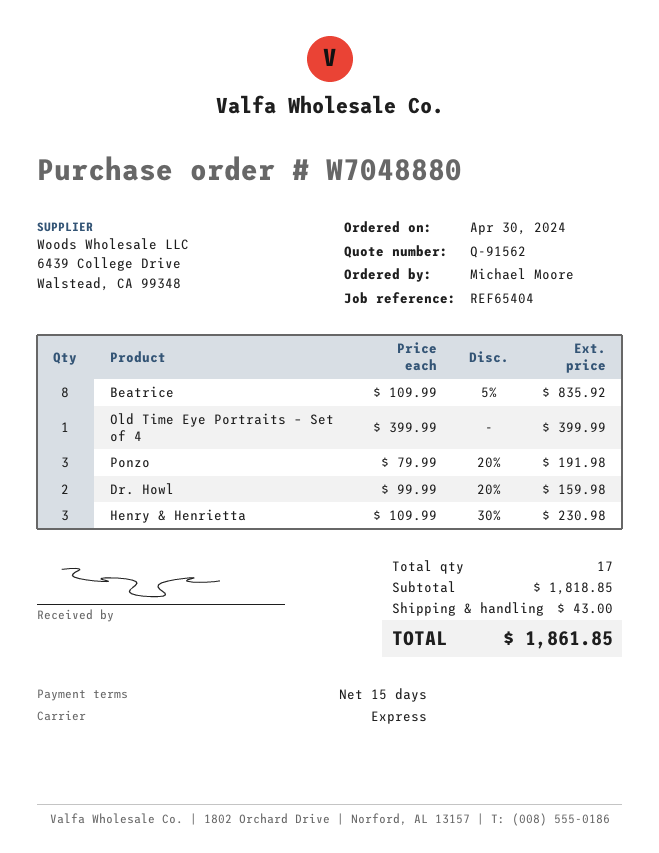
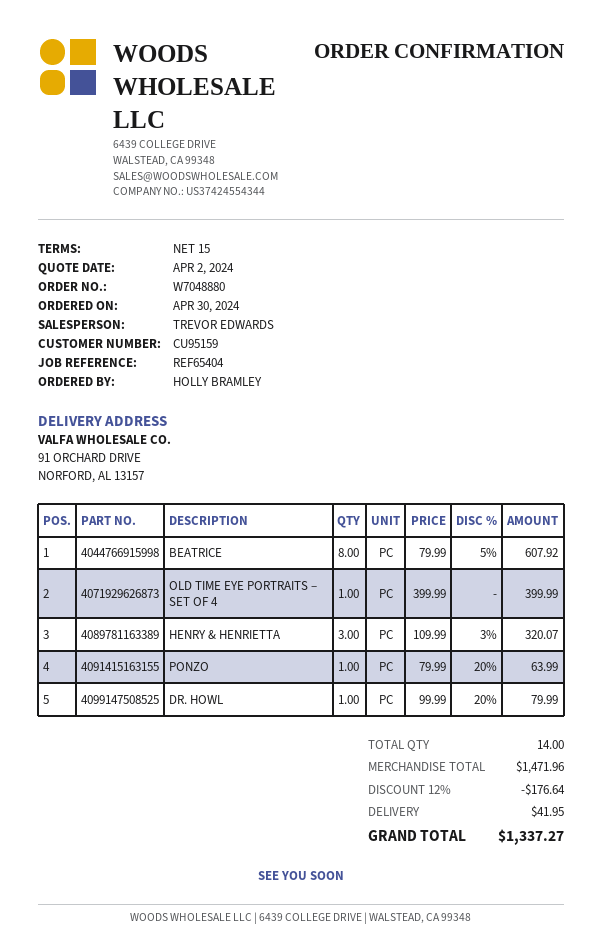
ordered by: Michael Moore -> HOLLY BRAMLEY
Beatrice: 8 x 109.99 - 5% = 835.92 -> 8 x 79.99 - 5% = 607.92
Ponzo: 3 x 79.99 - 20% = 191.98 -> 1 x 79.99 - 20% = 63.99
Dr. Howl: 2 x 99.99 - 20% = 159.98 -> 1 x 99.99 - 20% = 79.99
Henry & Henrietta: 3 x 109.99 - 30% = 230.98 -> 3 x 109.99 - 3% = 320.07
total quantity: 17 -> 14
subtotal: 1818.85 -> 1471.96
discount: none -> 12% = 176.64
shipping: 43.00 -> 41.95
total: 1861.85 -> 1337.27

